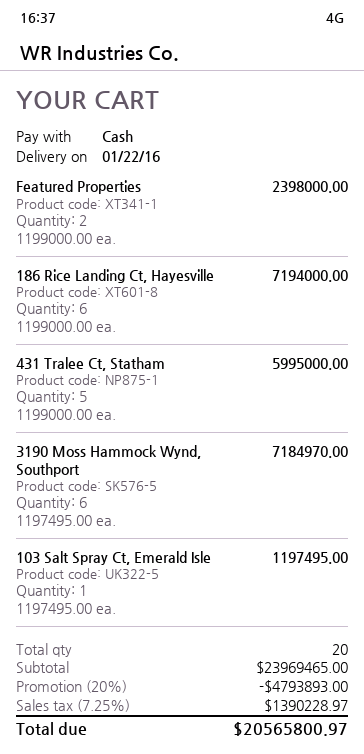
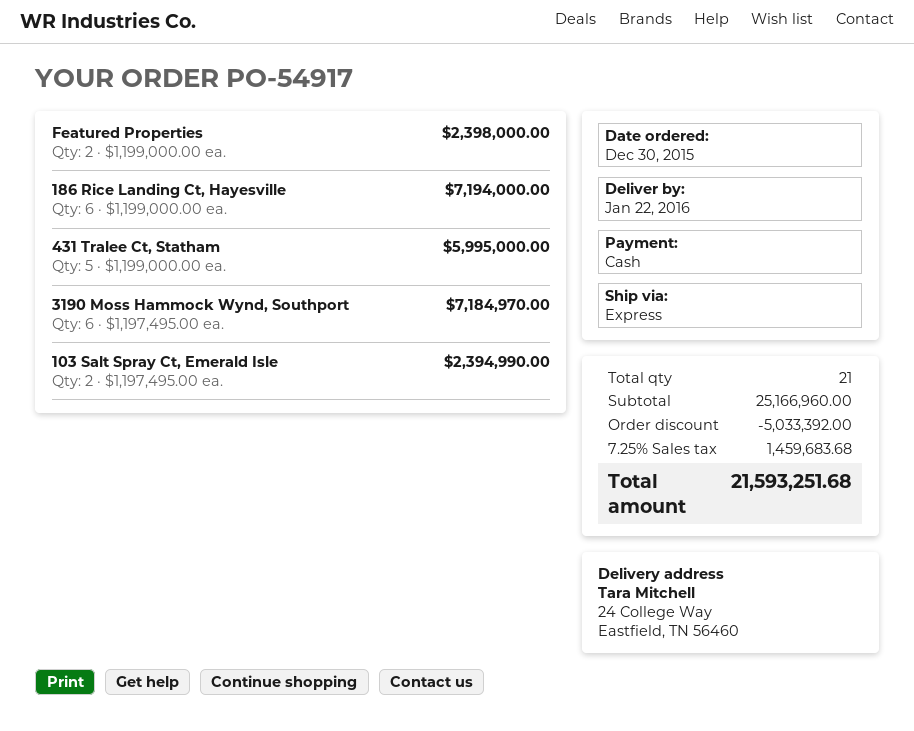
103 Salt Spray Ct, Emerald Isle: 1 x 1197495.00 = 1197495.00 -> 2 x 1197495.00 = 2394990.00
total quantity: 20 -> 21
subtotal: 23969465.00 -> 25166960.00
discount: 4793893.00 -> 5033392.00
tax: 7.25% = 1390228.97 -> 7.25% = 1459683.68
total: 20565800.97 -> 21593251.68

